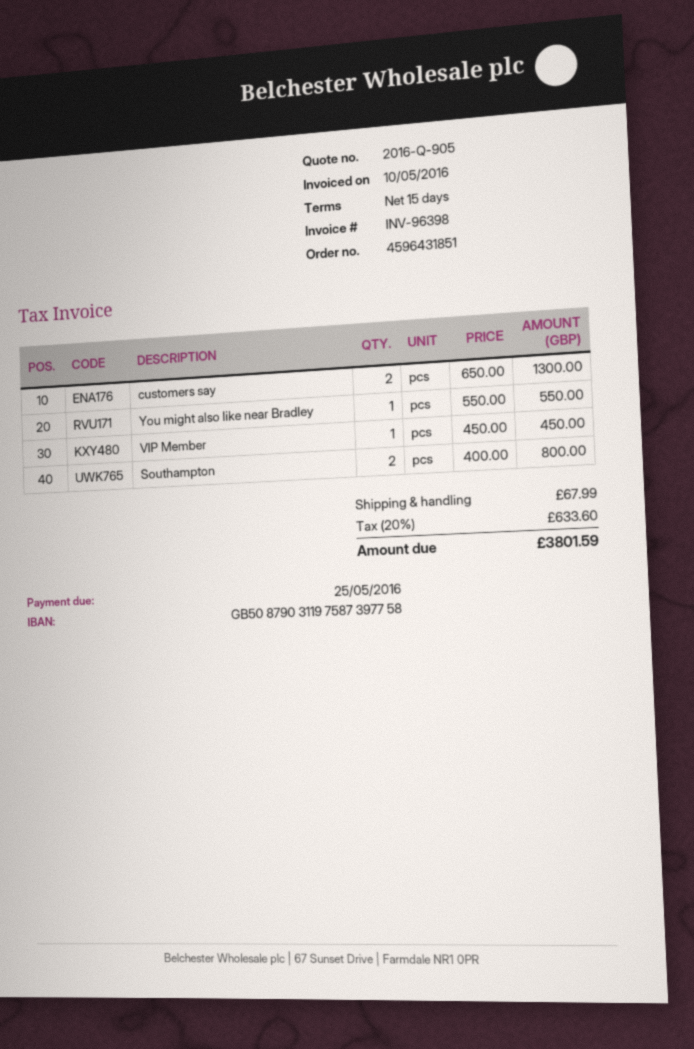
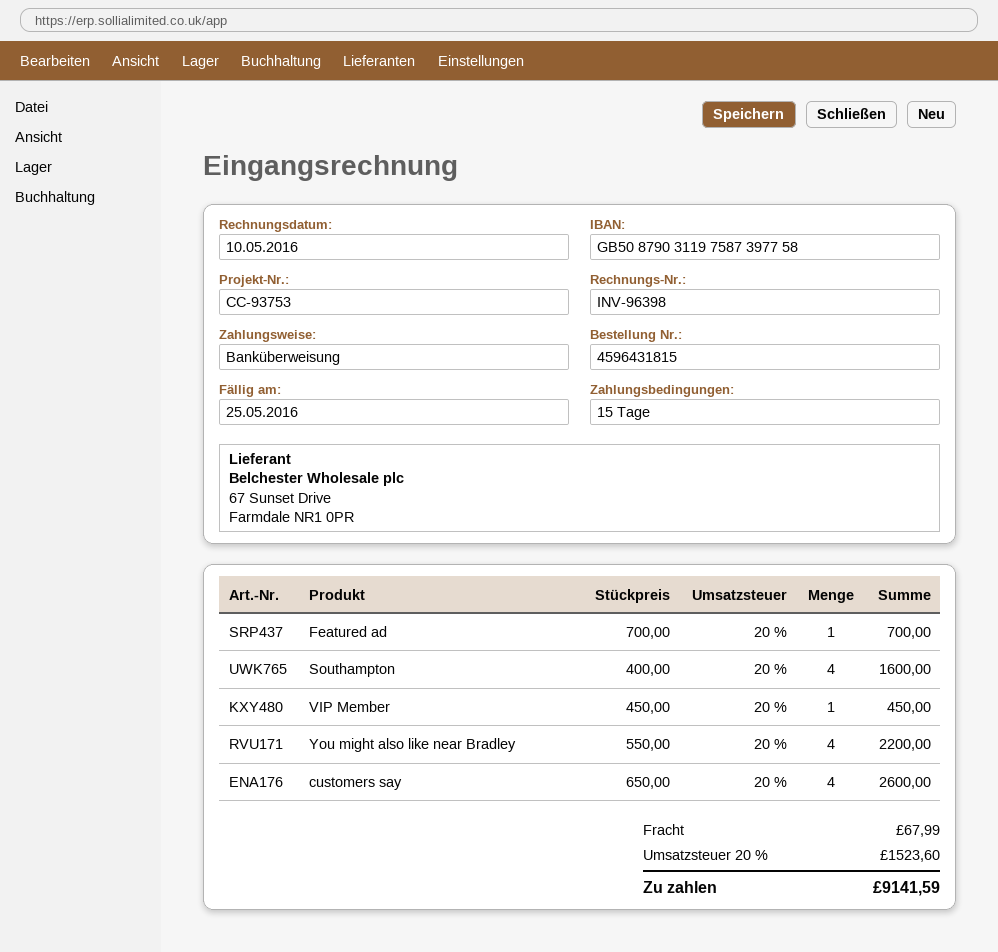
order number: 4596431851 -> 4596431815
customers say: 2 x 650.00 = 1300.00 -> 4 x 650.00 = 2600.00
You might also like near Bradley: 1 x 550.00 = 550.00 -> 4 x 550.00 = 2200.00
Southampton: 2 x 400.00 = 800.00 -> 4 x 400.00 = 1600.00
Featured ad: none -> 1 x 700.00 = 700.00
tax: 20% = 633.60 -> 20% = 1523.60
total: 3801.59 -> 9141.59

